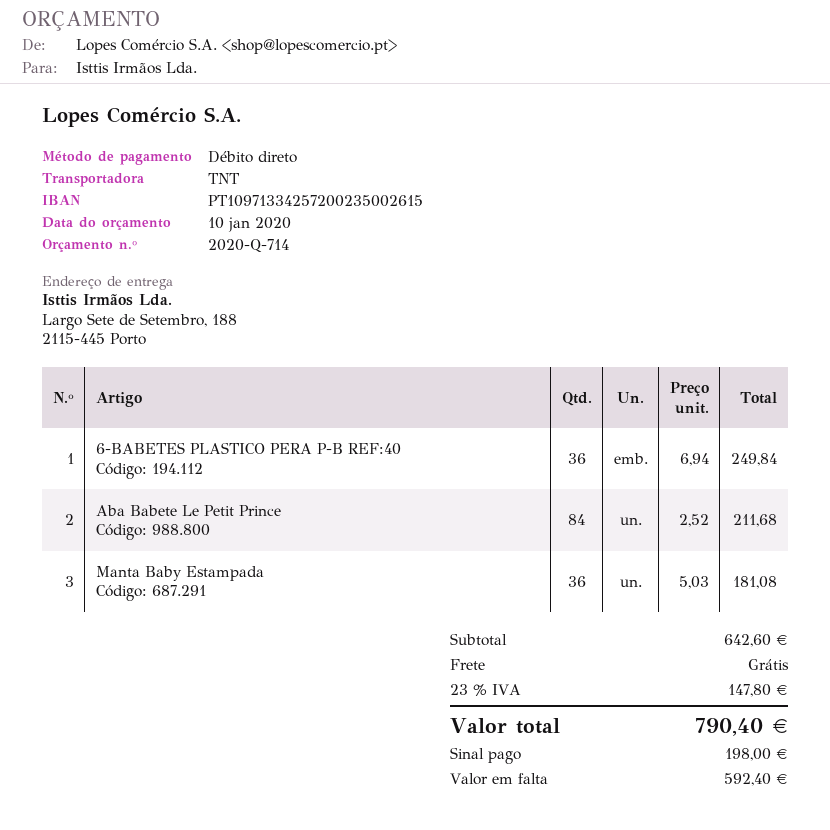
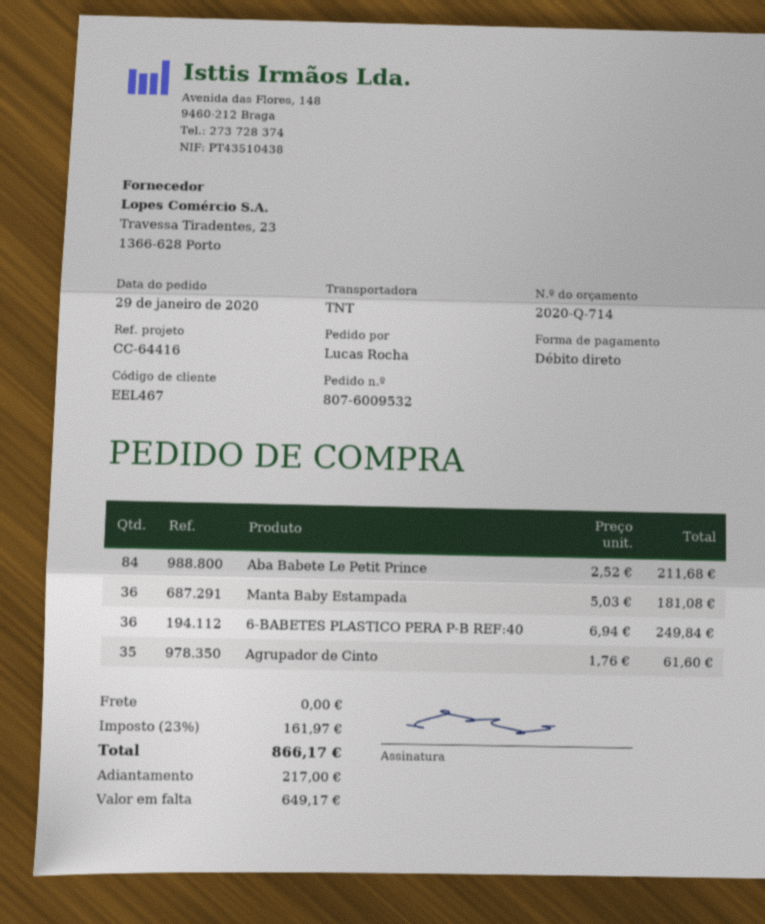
Agrupador de Cinto: none -> 35 x 1.76 = 61.60
tax: 23% = 147.80 -> 23% = 161.97
total: 790.40 -> 866.17
deposit: 198.00 -> 217.00
balance: 592.40 -> 649.17

